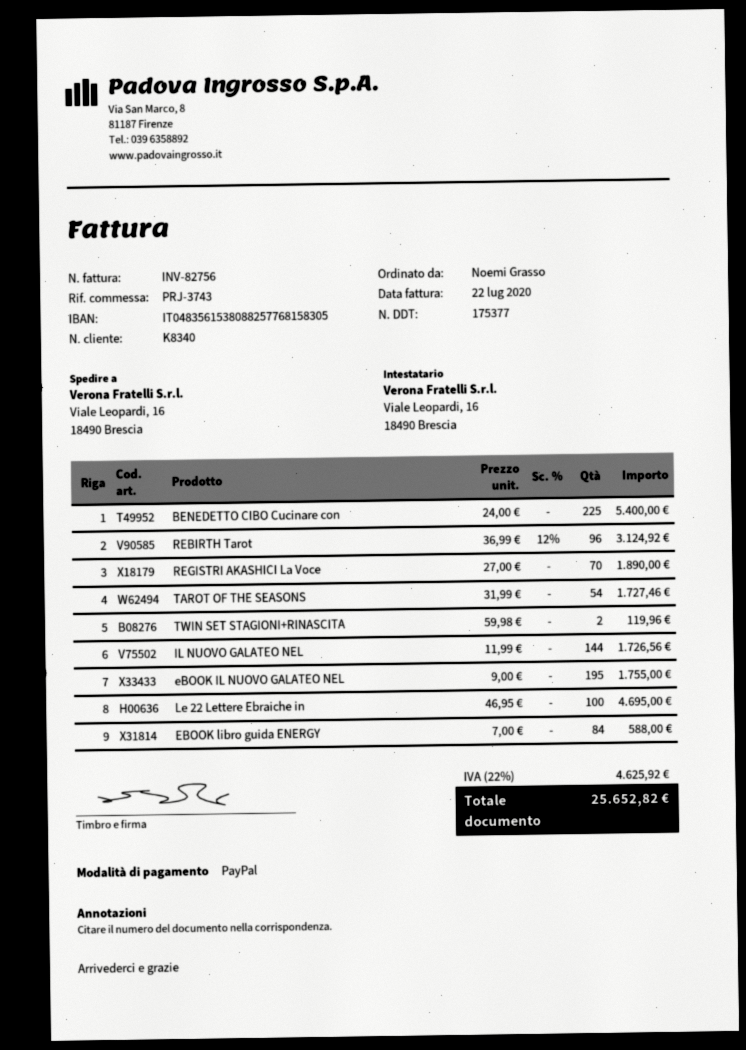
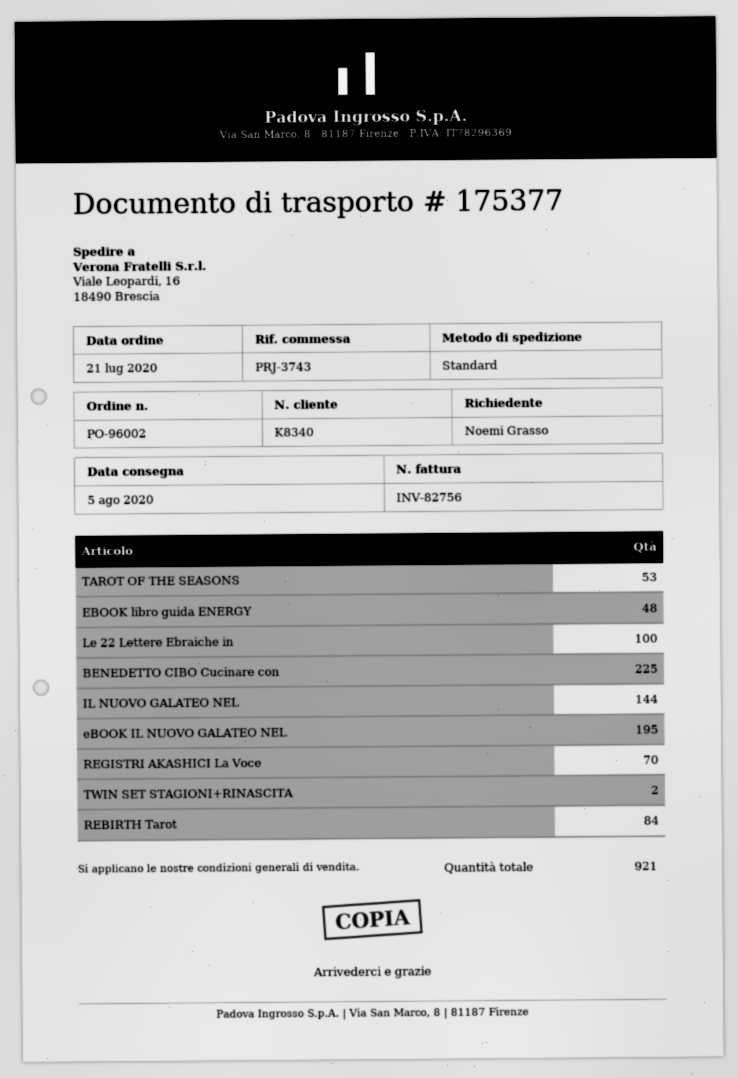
REBIRTH Tarot: 96 -> 84
TAROT OF THE SEASONS: 54 -> 53
EBOOK libro guida ENERGY: 84 -> 48

